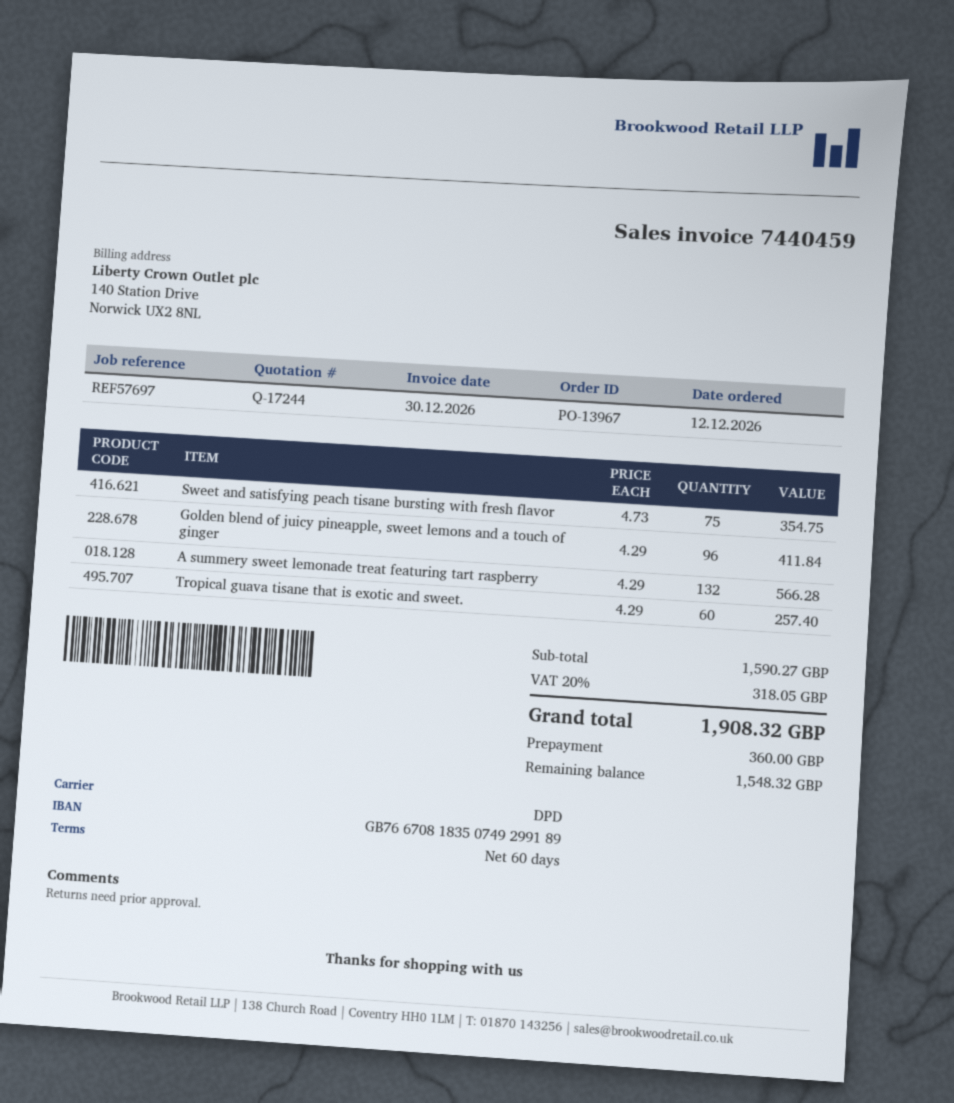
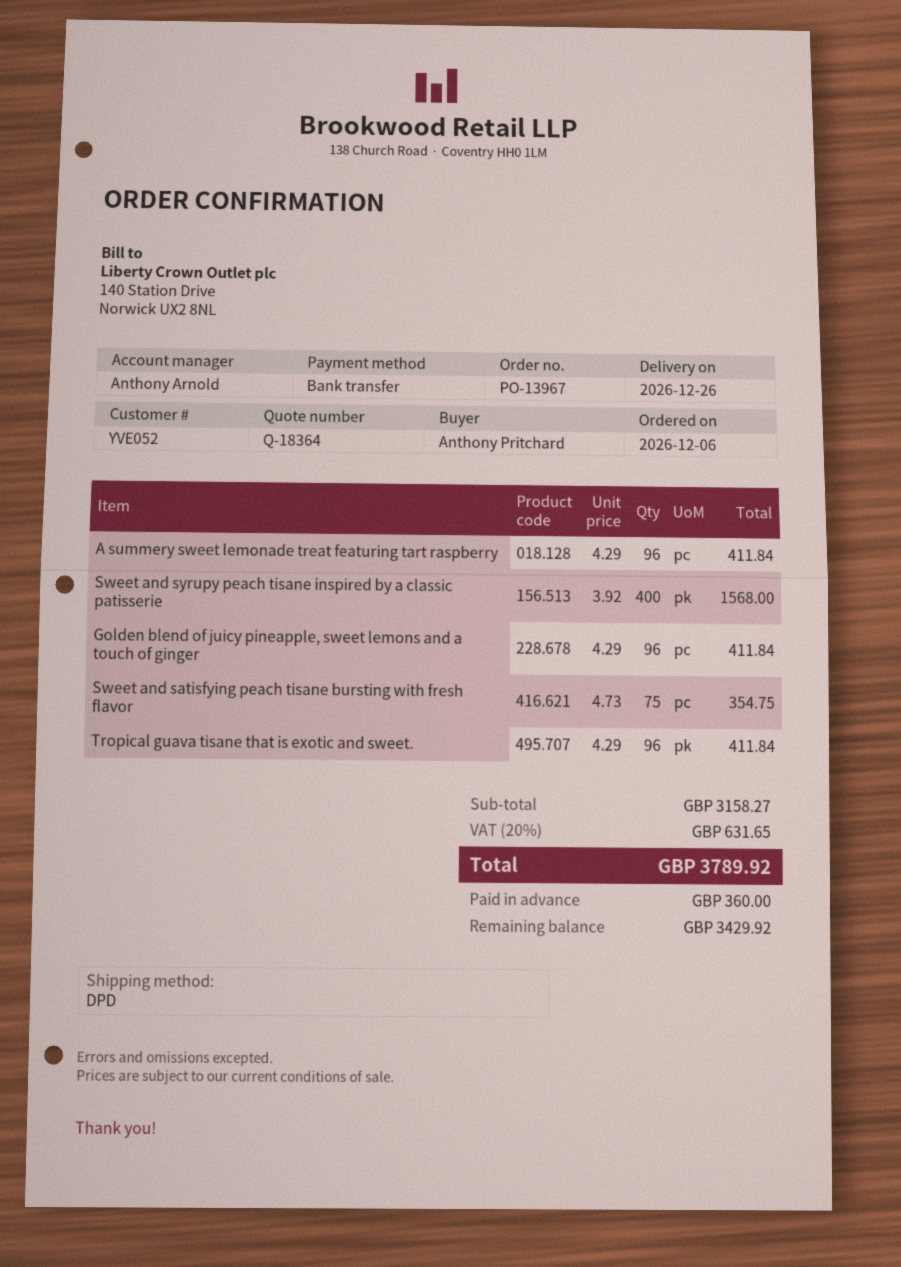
quote number: Q-17244 -> Q-18364
order date: 2026-12-12 -> 2026-12-06
A summery sweet lemonade treat featuring tart raspberry: 132 x 4.29 = 566.28 -> 96 x 4.29 = 411.84
Tropical guava tisane that is exotic and sweet.: 60 x 4.29 = 257.40 -> 96 x 4.29 = 411.84
Sweet and syrupy peach tisane inspired by a classic patisserie: none -> 400 x 3.92 = 1568.00
subtotal: 1590.27 -> 3158.27
tax: 20% = 318.05 -> 20% = 631.65
total: 1908.32 -> 3789.92
balance: 1548.32 -> 3429.92

